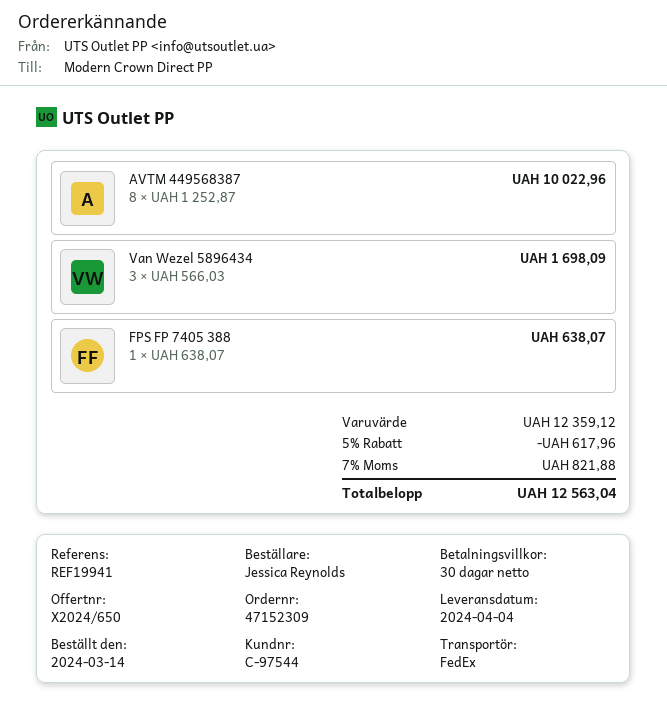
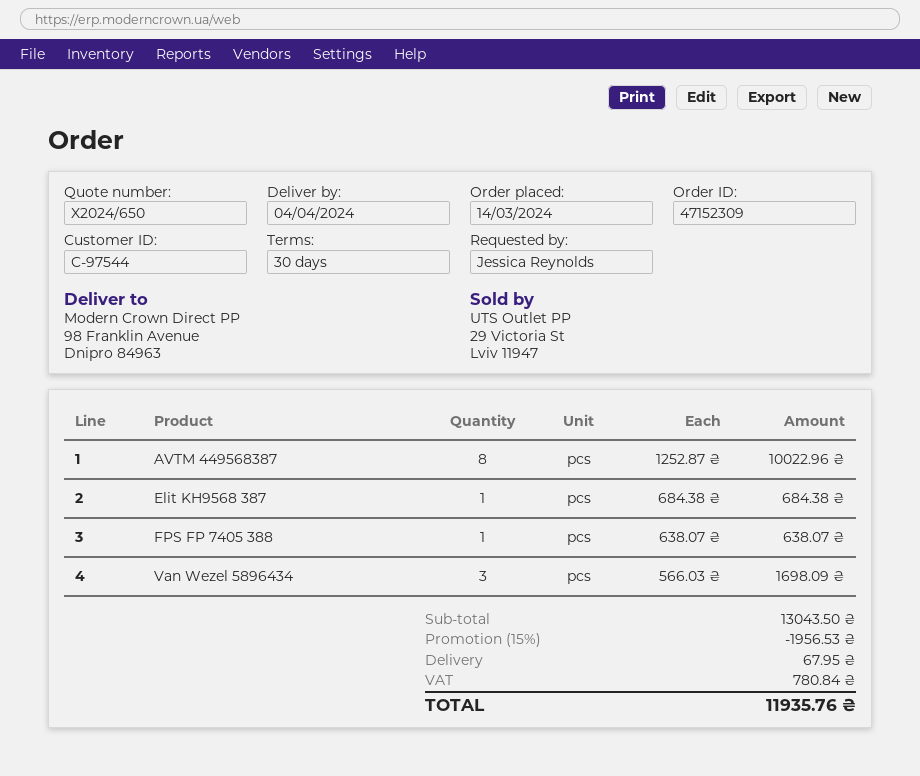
Elit KH9568 387: none -> 1 x 684.38 = 684.38
subtotal: 12359.12 -> 13043.50
discount: 5% = 617.96 -> 15% = 1956.53
shipping: none -> 67.95
tax: 821.88 -> 780.84
total: 12563.04 -> 11935.76

